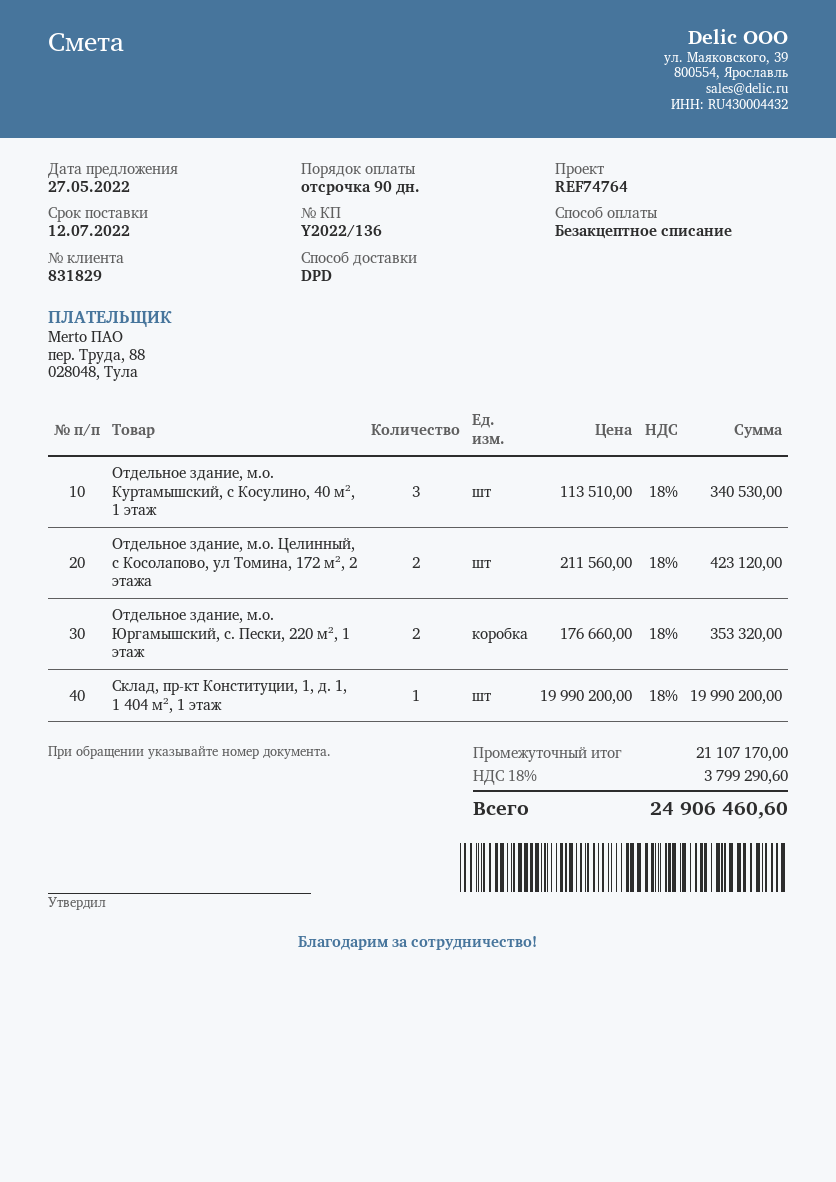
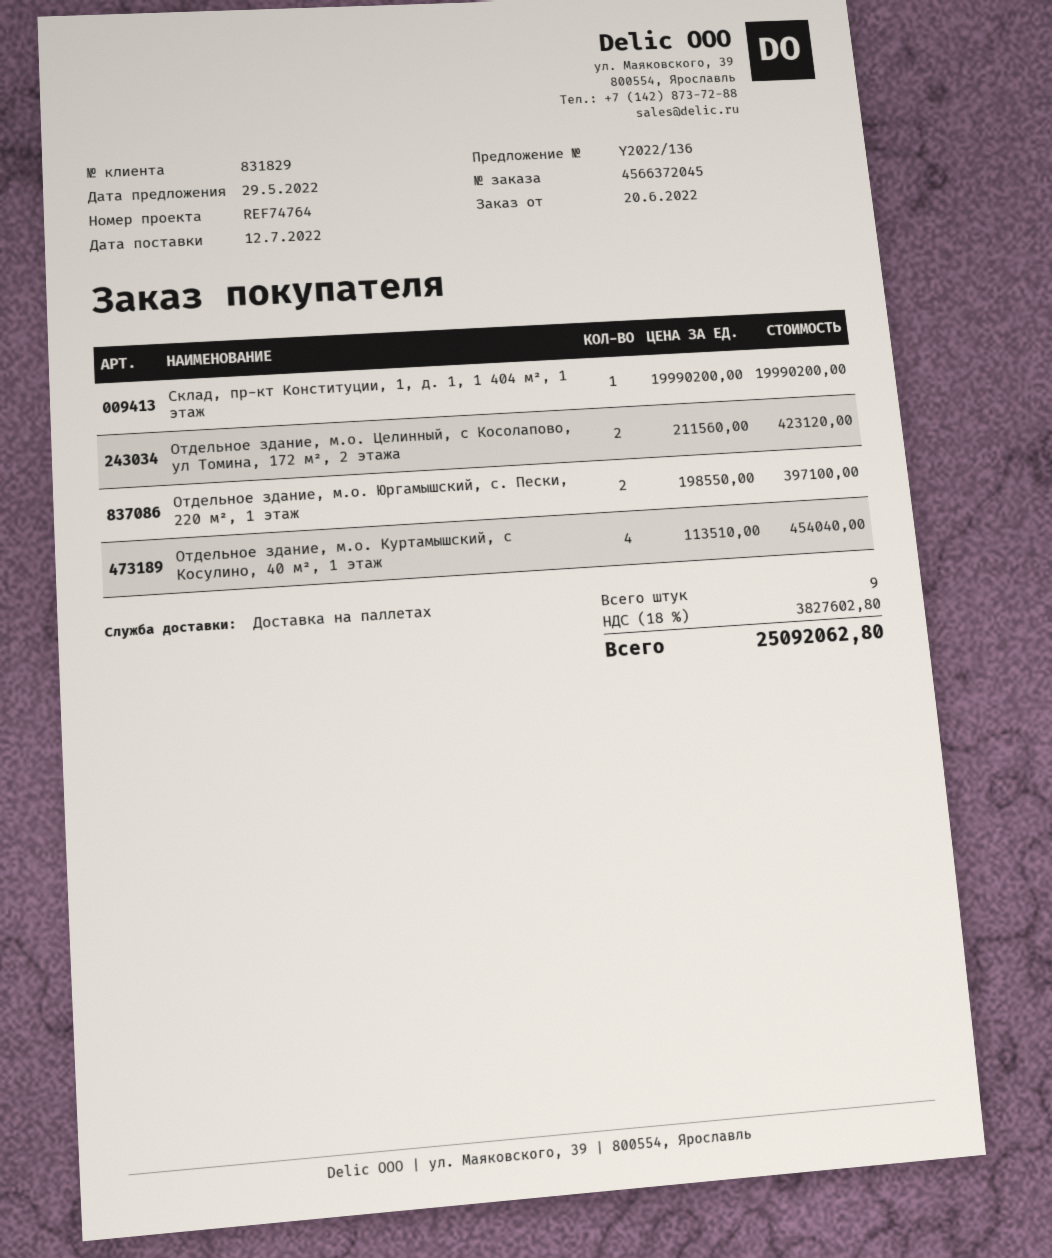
quote date: 2022-05-27 -> 2022-05-29
shipping method: DPD -> pallet freight
Отдельное здание, м.о. Куртамышский, с Косулино, 40 м², 1 этаж: 3 x 113510.00 = 340530.00 -> 4 x 113510.00 = 454040.00
Отдельное здание, м.о. Юргамышский, с. Пески, 220 м², 1 этаж: 2 x 176660.00 = 353320.00 -> 2 x 198550.00 = 397100.00
tax: 18% = 3799290.60 -> 18% = 3827602.80
total: 24906460.60 -> 25092062.80

